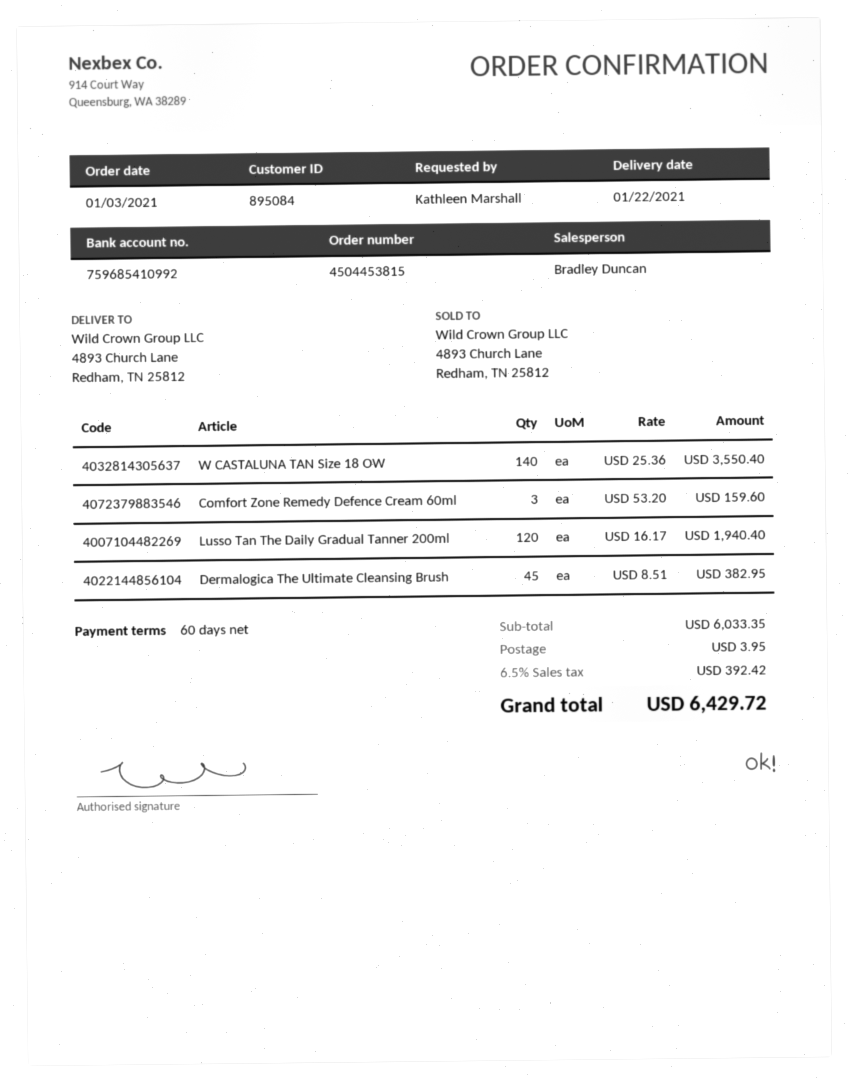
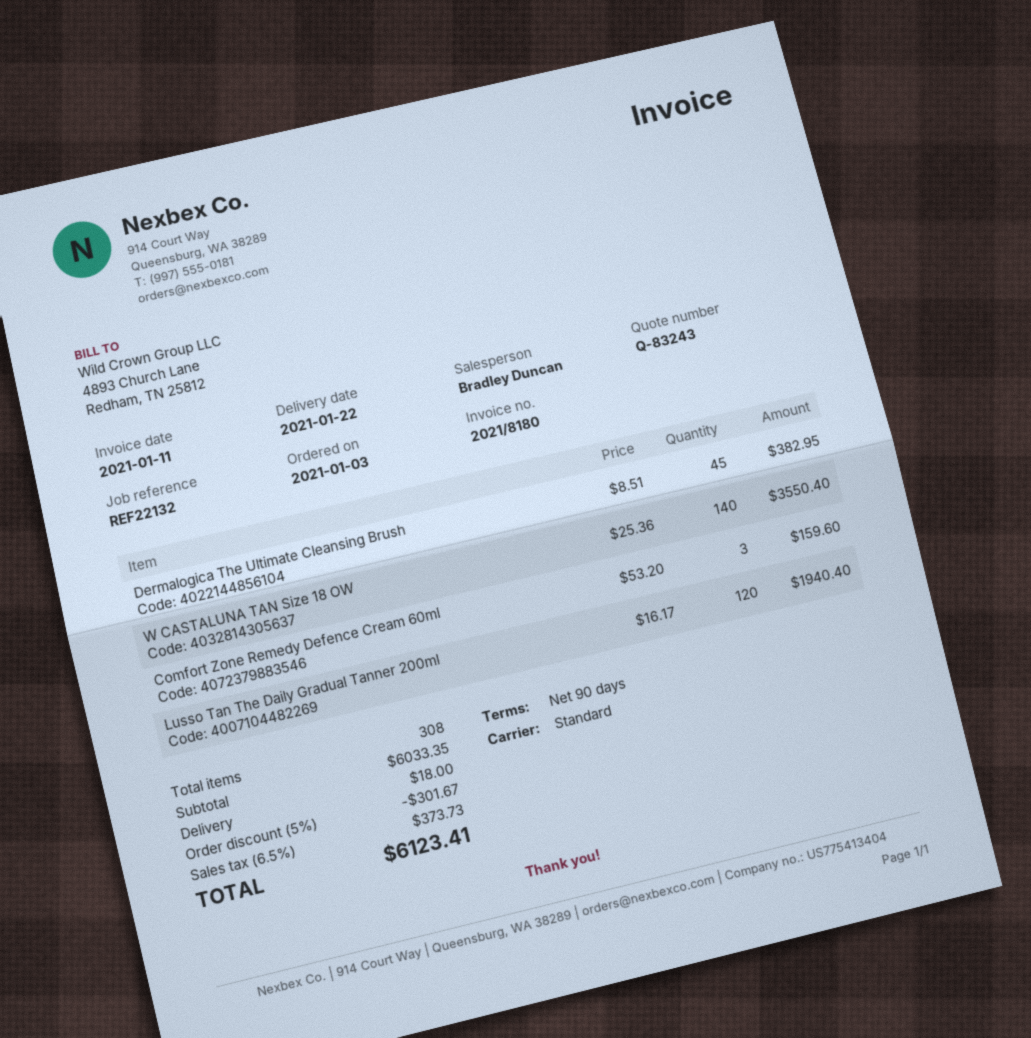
payment terms: 60 days -> 90 days
discount: none -> 5% = 301.67
shipping: 3.95 -> 18.00
tax: 6.5% = 392.42 -> 6.5% = 373.73
total: 6429.72 -> 6123.41

